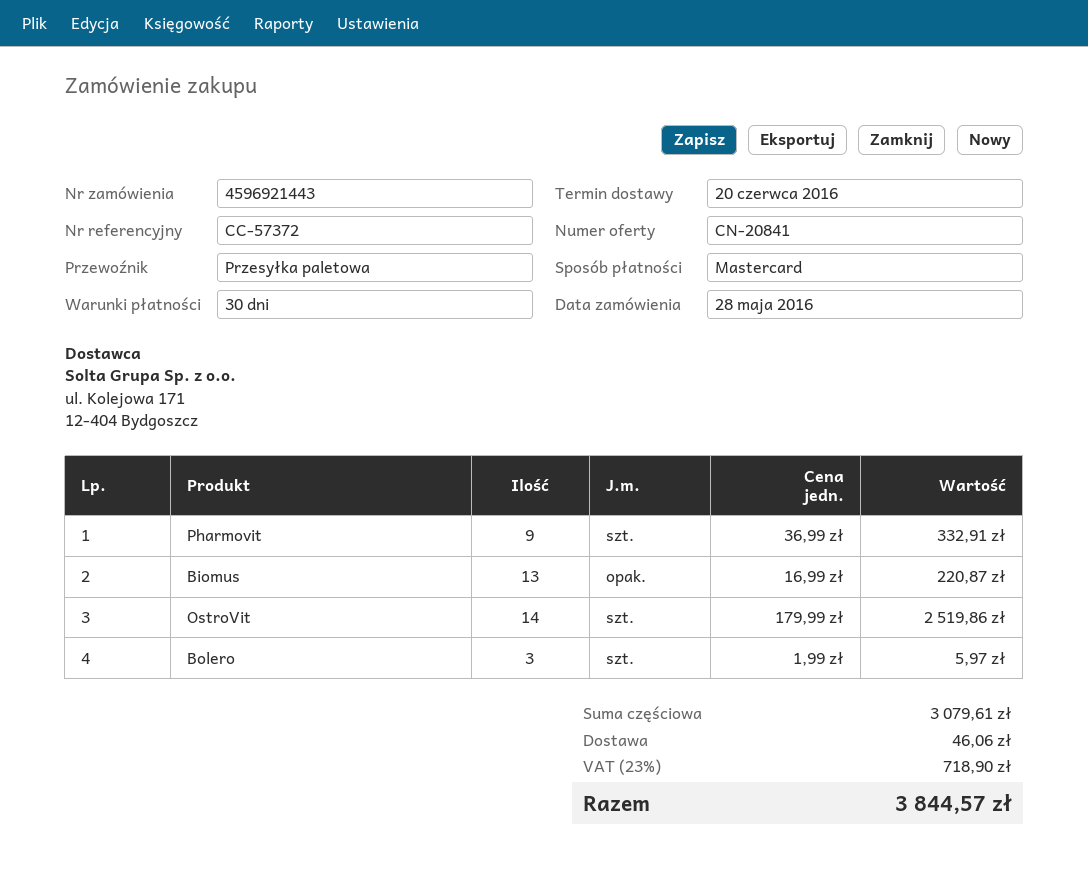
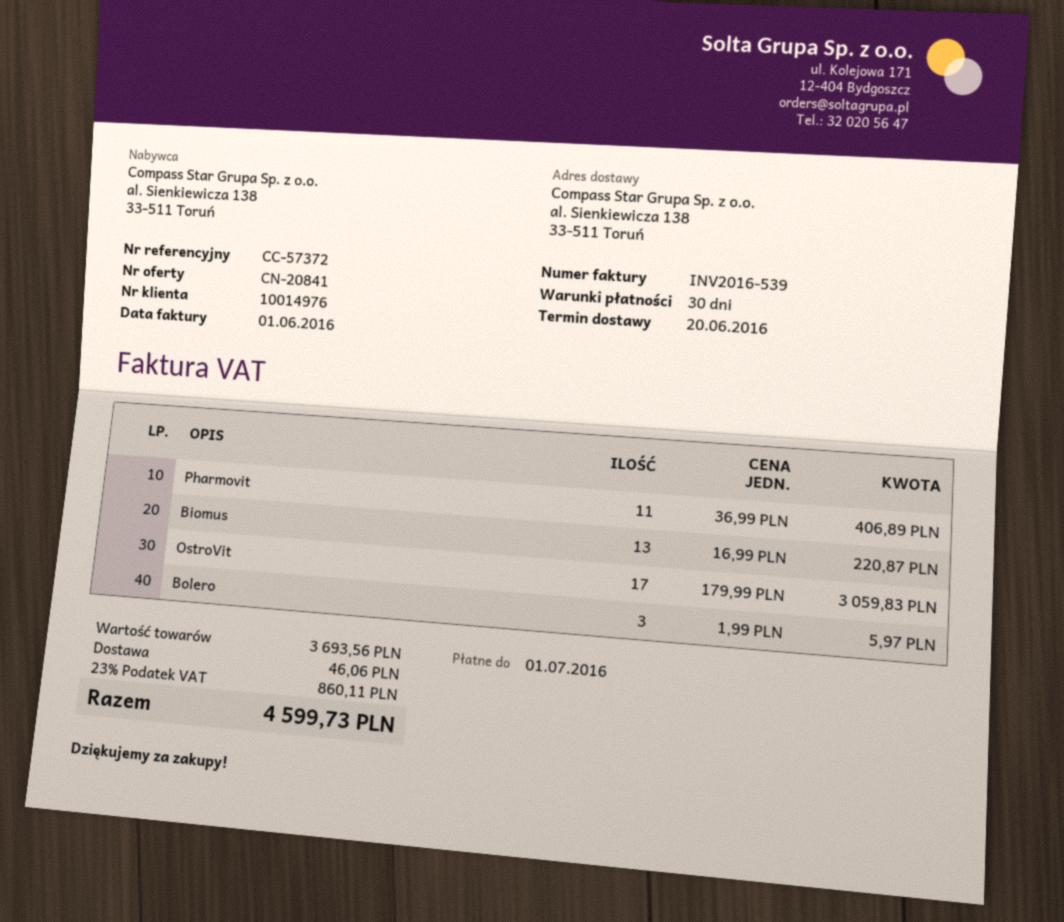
Pharmovit: 9 x 36.99 = 332.91 -> 11 x 36.99 = 406.89
OstroVit: 14 x 179.99 = 2519.86 -> 17 x 179.99 = 3059.83
subtotal: 3079.61 -> 3693.56
tax: 23% = 718.90 -> 23% = 860.11
total: 3844.57 -> 4599.73

